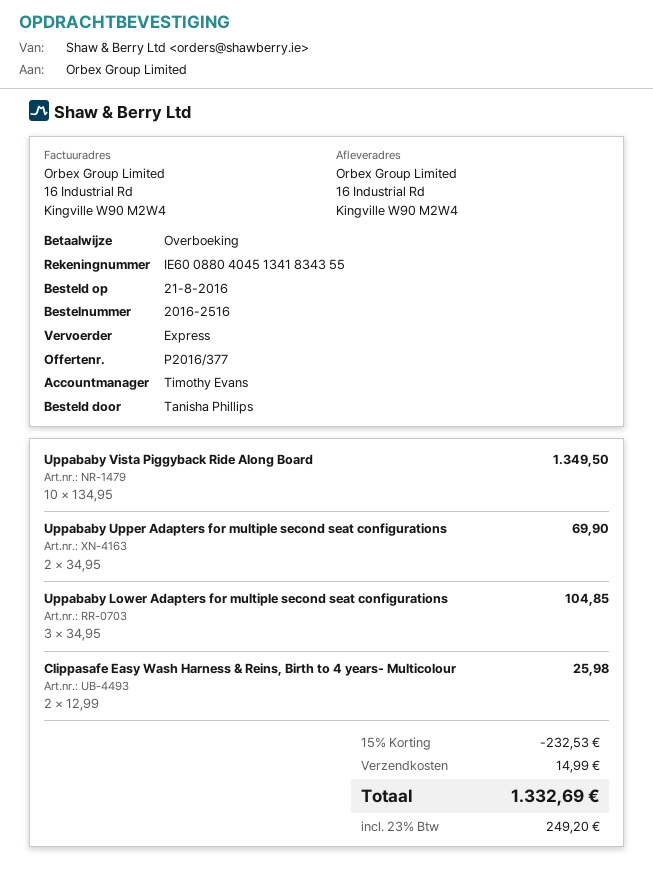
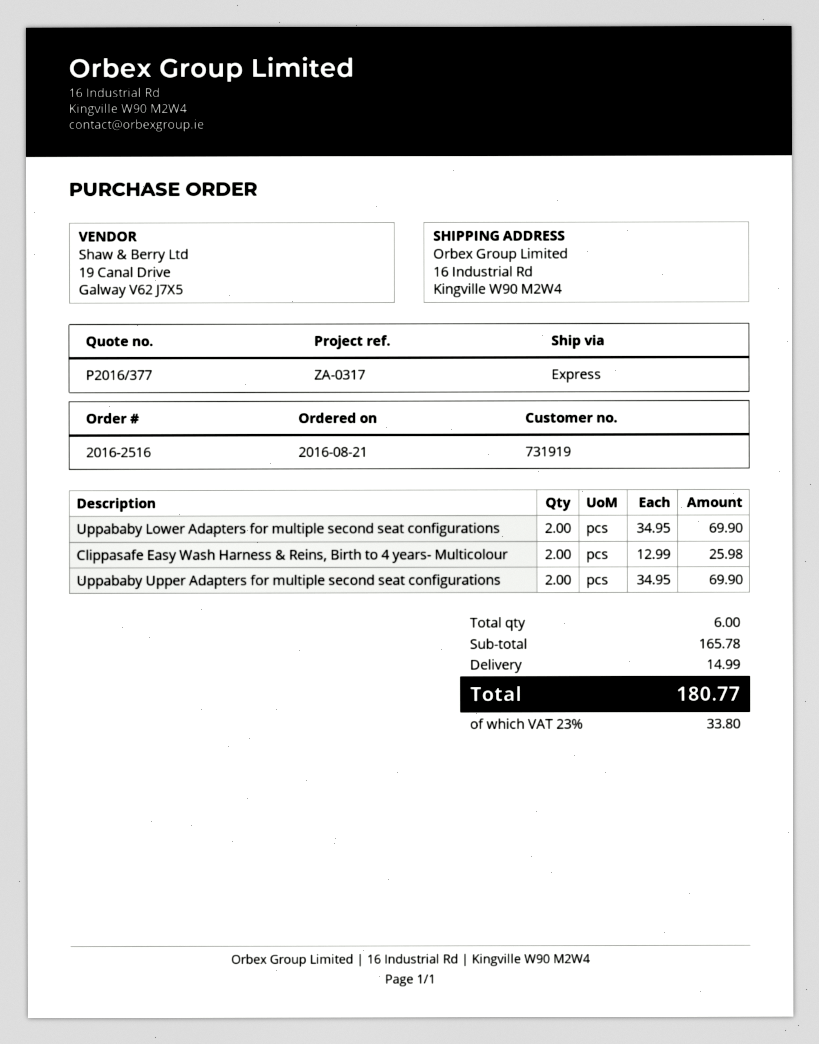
Uppababy Vista Piggyback Ride Along Board: 10 x 134.95 = 1349.50 -> none
Uppababy Lower Adapters for multiple second seat configurations: 3 x 34.95 = 104.85 -> 2 x 34.95 = 69.90
discount: 15% = 232.53 -> none
tax: 23% = 249.20 -> 23% = 33.80
total: 1332.69 -> 180.77

